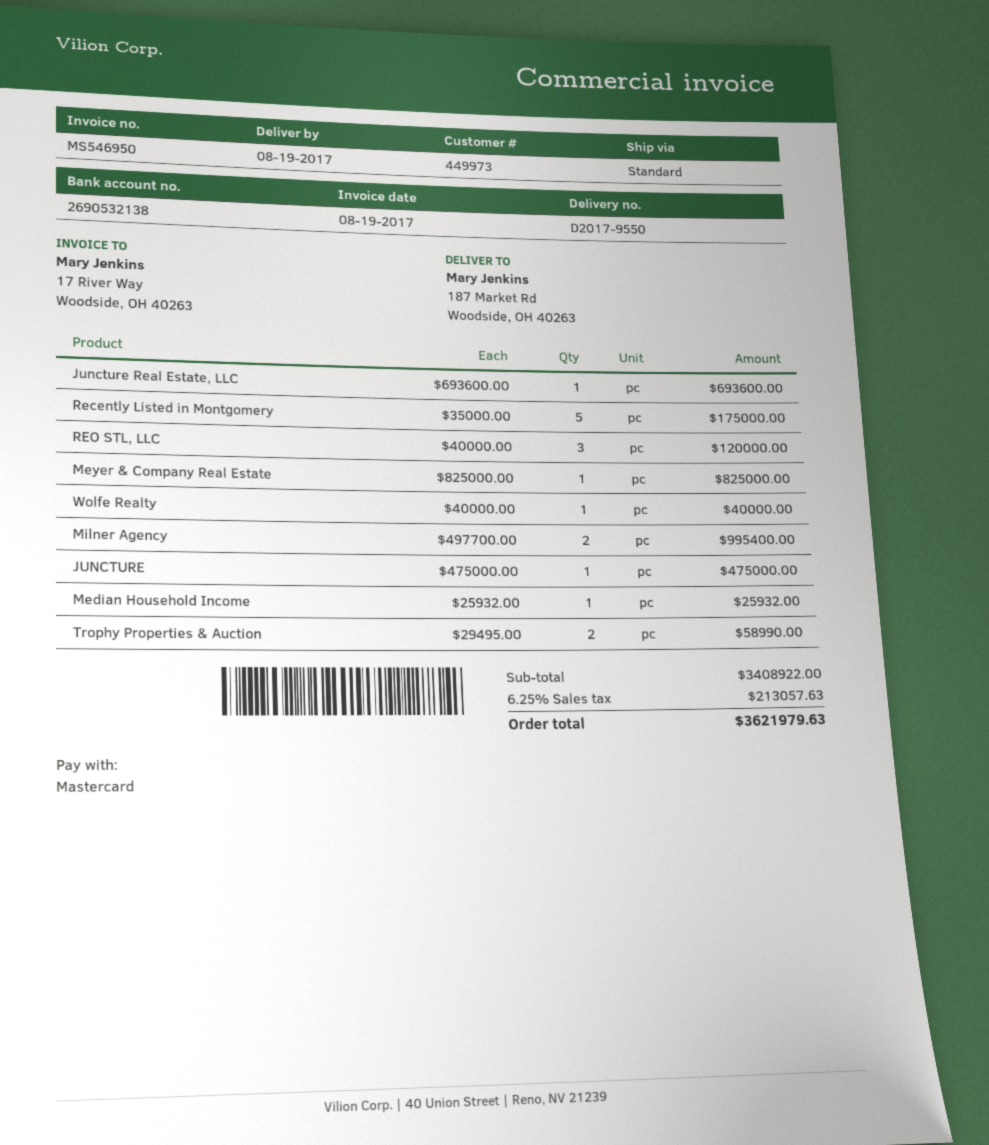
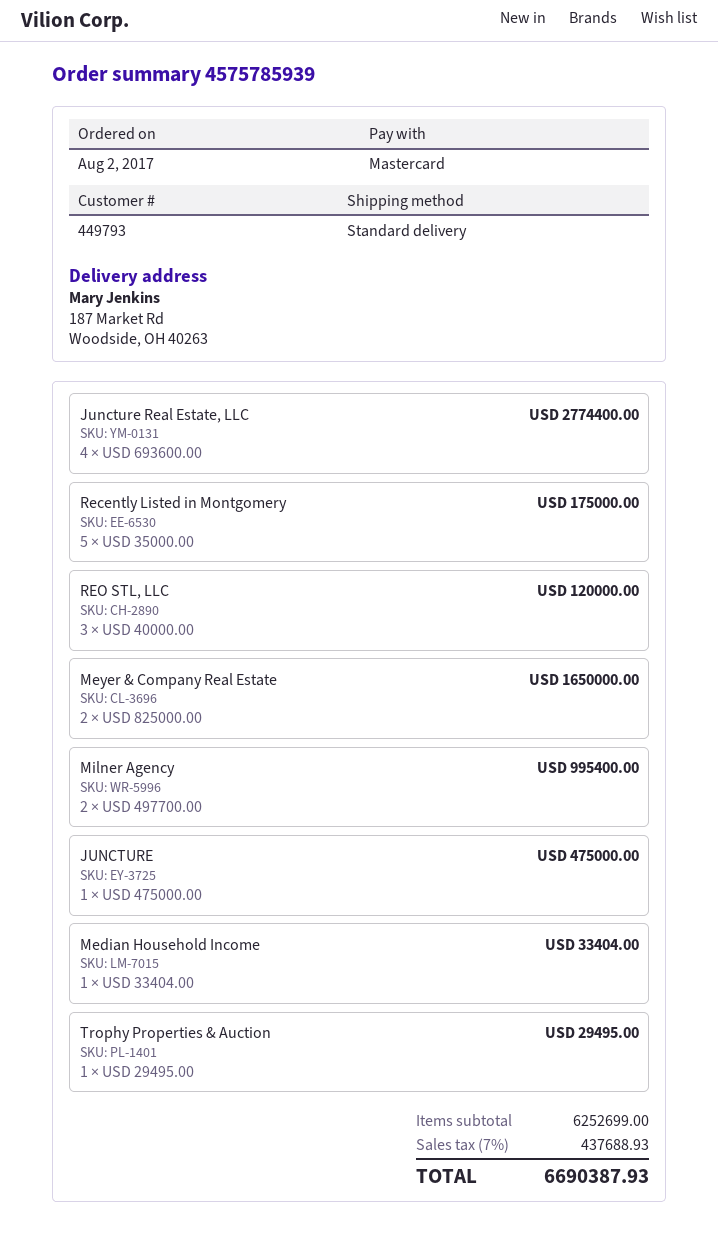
customer number: 449973 -> 449793
Juncture Real Estate, LLC: 1 x 693600.00 = 693600.00 -> 4 x 693600.00 = 2774400.00
Meyer & Company Real Estate: 1 x 825000.00 = 825000.00 -> 2 x 825000.00 = 1650000.00
Wolfe Realty: 1 x 40000.00 = 40000.00 -> none
Median Household Income: 1 x 25932.00 = 25932.00 -> 1 x 33404.00 = 33404.00
Trophy Properties & Auction: 2 x 29495.00 = 58990.00 -> 1 x 29495.00 = 29495.00
subtotal: 3408922.00 -> 6252699.00
tax: 6.25% = 213057.63 -> 7% = 437688.93
total: 3621979.63 -> 6690387.93

